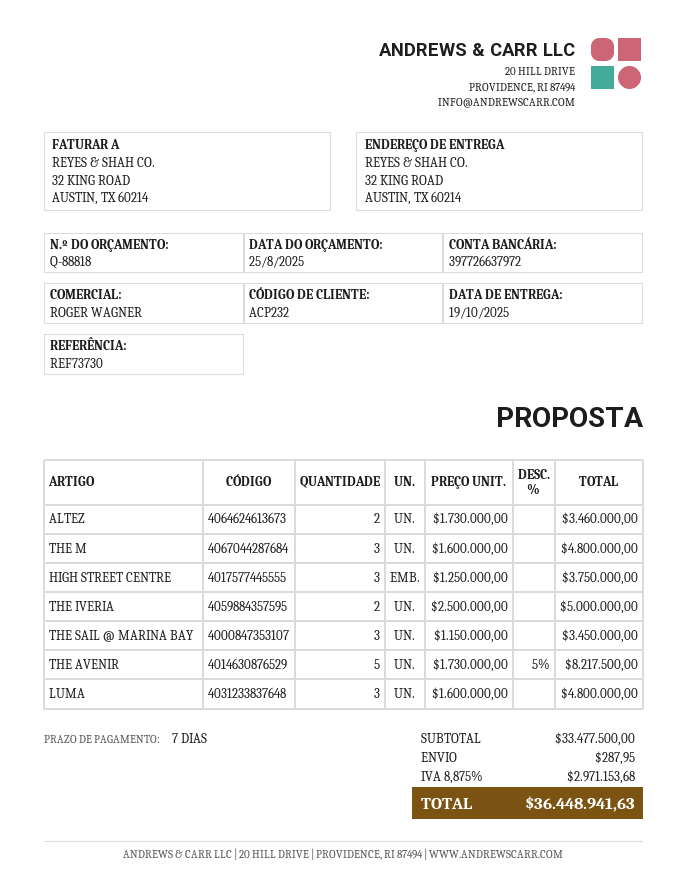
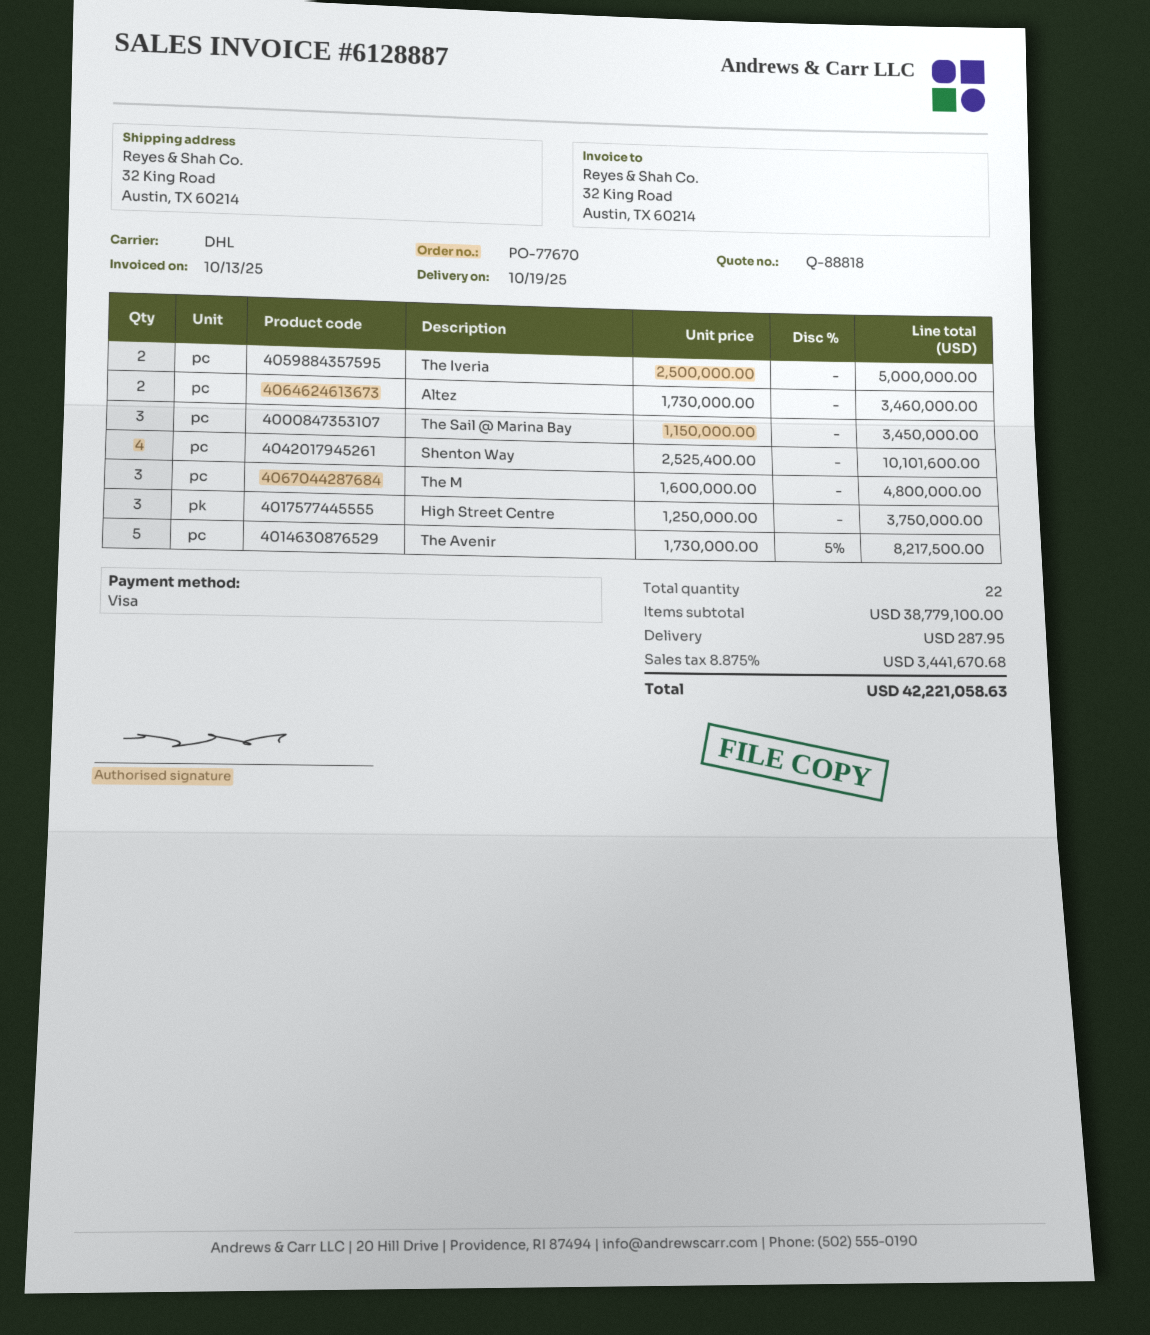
LUMA: 3 x 1600000.00 = 4800000.00 -> none
Shenton Way: none -> 4 x 2525400.00 = 10101600.00
subtotal: 33477500.00 -> 38779100.00
tax: 8.875% = 2971153.68 -> 8.875% = 3441670.68
total: 36448941.63 -> 42221058.63

